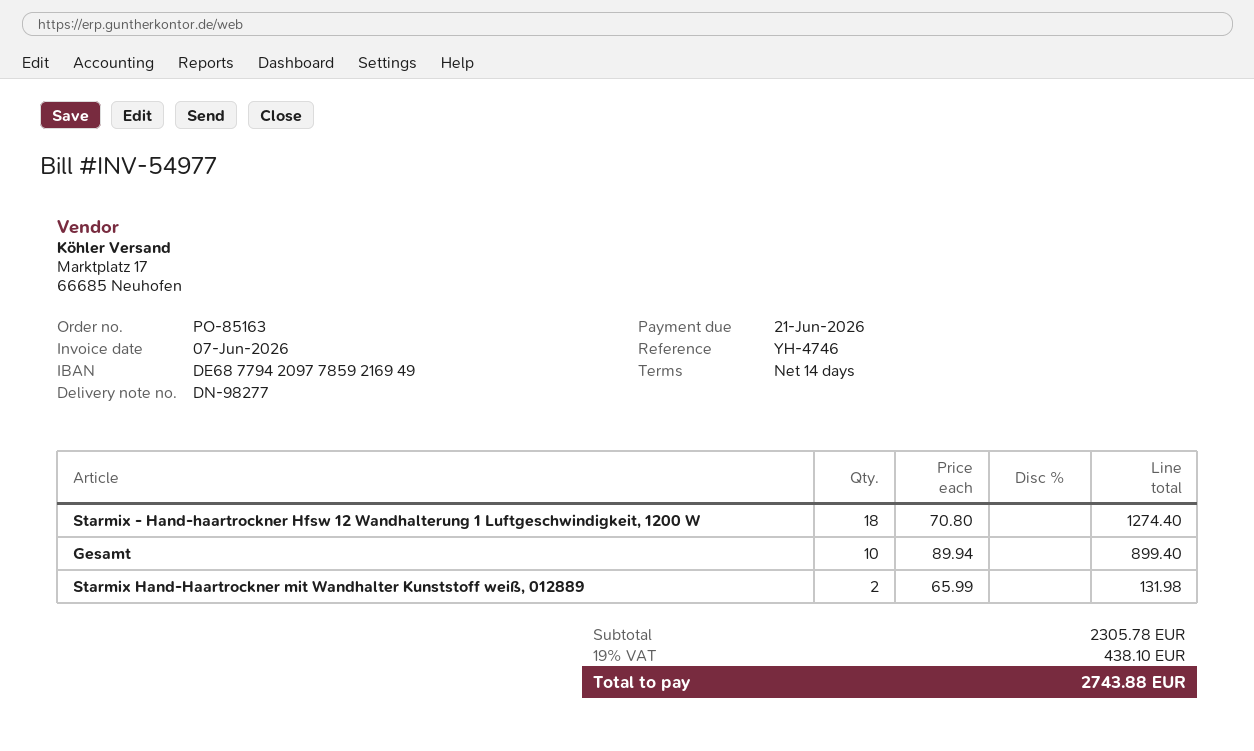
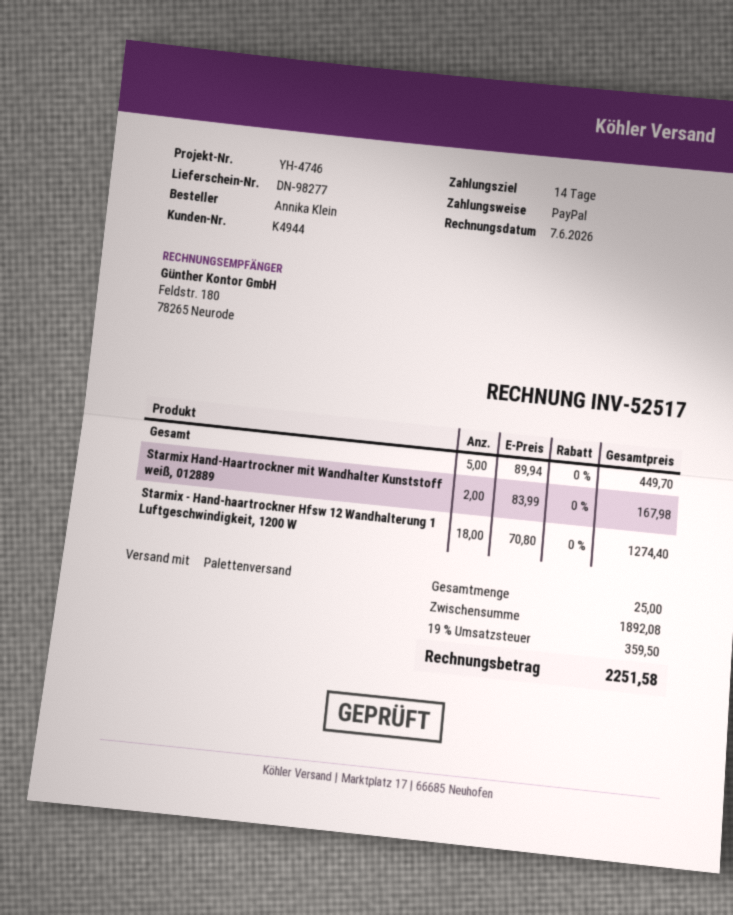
invoice number: INV-54977 -> INV-52517
Gesamt: 10 x 89.94 = 899.40 -> 5 x 89.94 = 449.70
Starmix Hand-Haartrockner mit Wandhalter Kunststoff weiß, 012889: 2 x 65.99 = 131.98 -> 2 x 83.99 = 167.98
subtotal: 2305.78 -> 1892.08
tax: 19% = 438.10 -> 19% = 359.50
total: 2743.88 -> 2251.58

